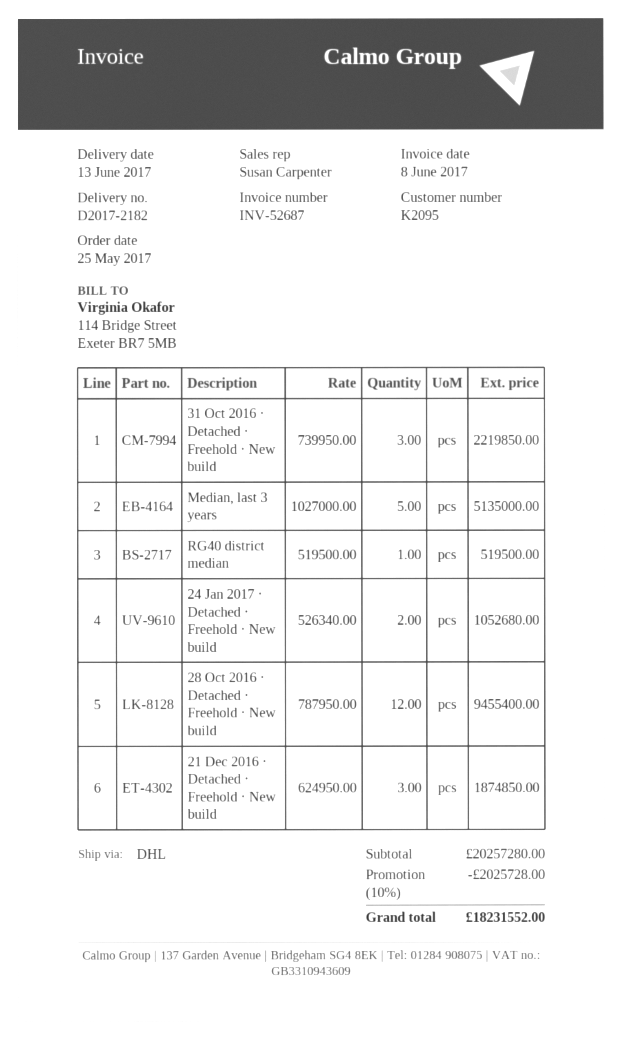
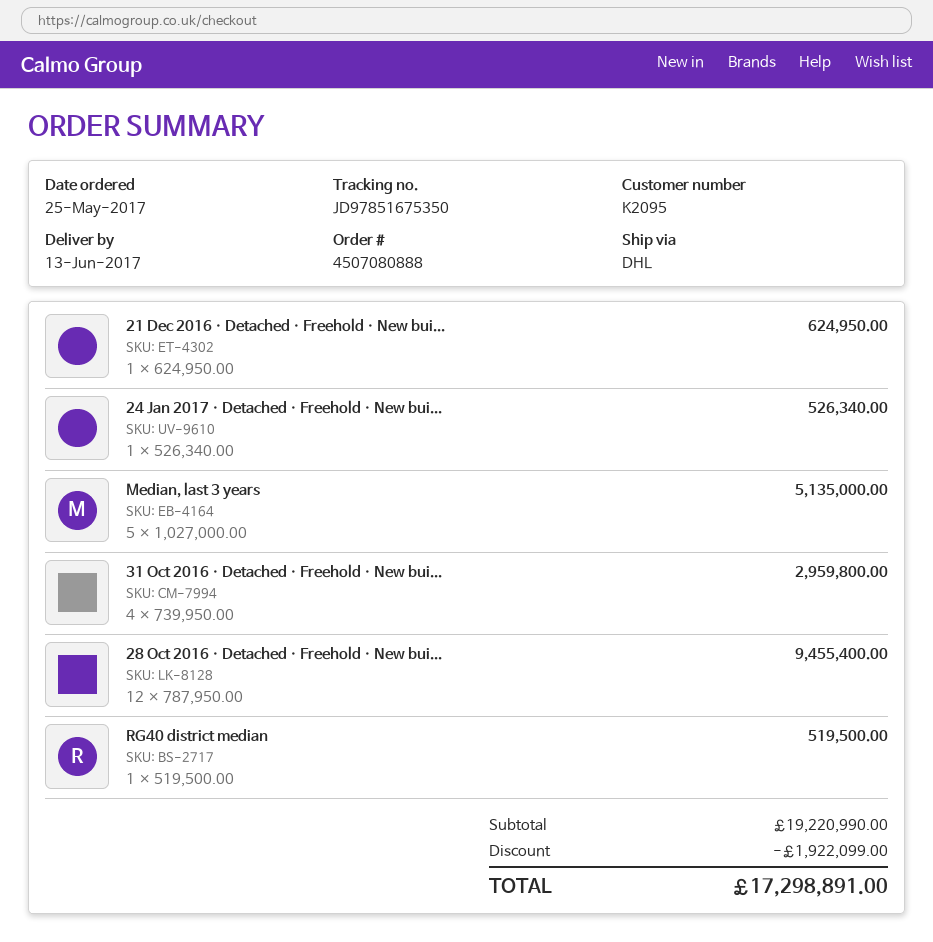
31 Oct 2016 · Detached · Freehold · New build: 3 x 739950.00 = 2219850.00 -> 4 x 739950.00 = 2959800.00
24 Jan 2017 · Detached · Freehold · New build: 2 x 526340.00 = 1052680.00 -> 1 x 526340.00 = 526340.00
21 Dec 2016 · Detached · Freehold · New build: 3 x 624950.00 = 1874850.00 -> 1 x 624950.00 = 624950.00
subtotal: 20257280.00 -> 19220990.00
discount: 2025728.00 -> 1922099.00
total: 18231552.00 -> 17298891.00

